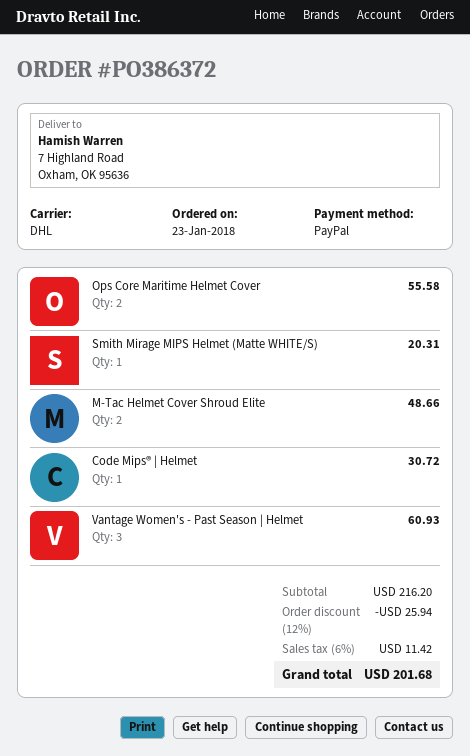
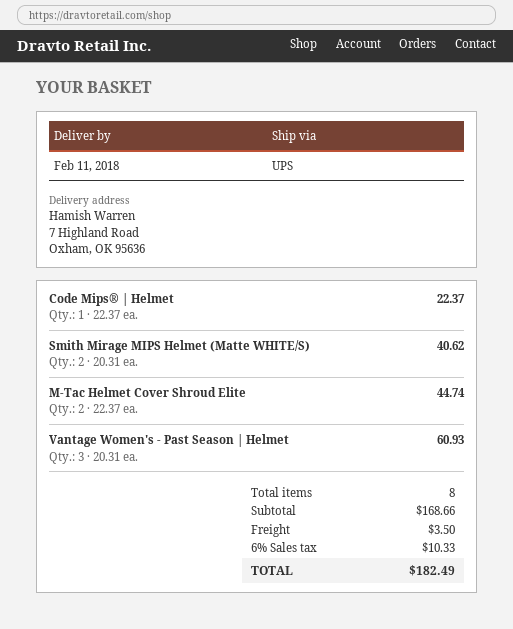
shipping method: DHL -> UPS
Ops Core Maritime Helmet Cover: 2 for 55.58 -> none
Smith Mirage MIPS Helmet (Matte WHITE/S): 1 for 20.31 -> 2 for 40.62
M-Tac Helmet Cover Shroud Elite: 2 for 48.66 -> 2 for 44.74
Code Mips® | Helmet: 1 for 30.72 -> 1 for 22.37
subtotal: 216.20 -> 168.66
discount: 12% = 25.94 -> none
shipping: none -> 3.50
tax: 6% = 11.42 -> 6% = 10.33
total: 201.68 -> 182.49

